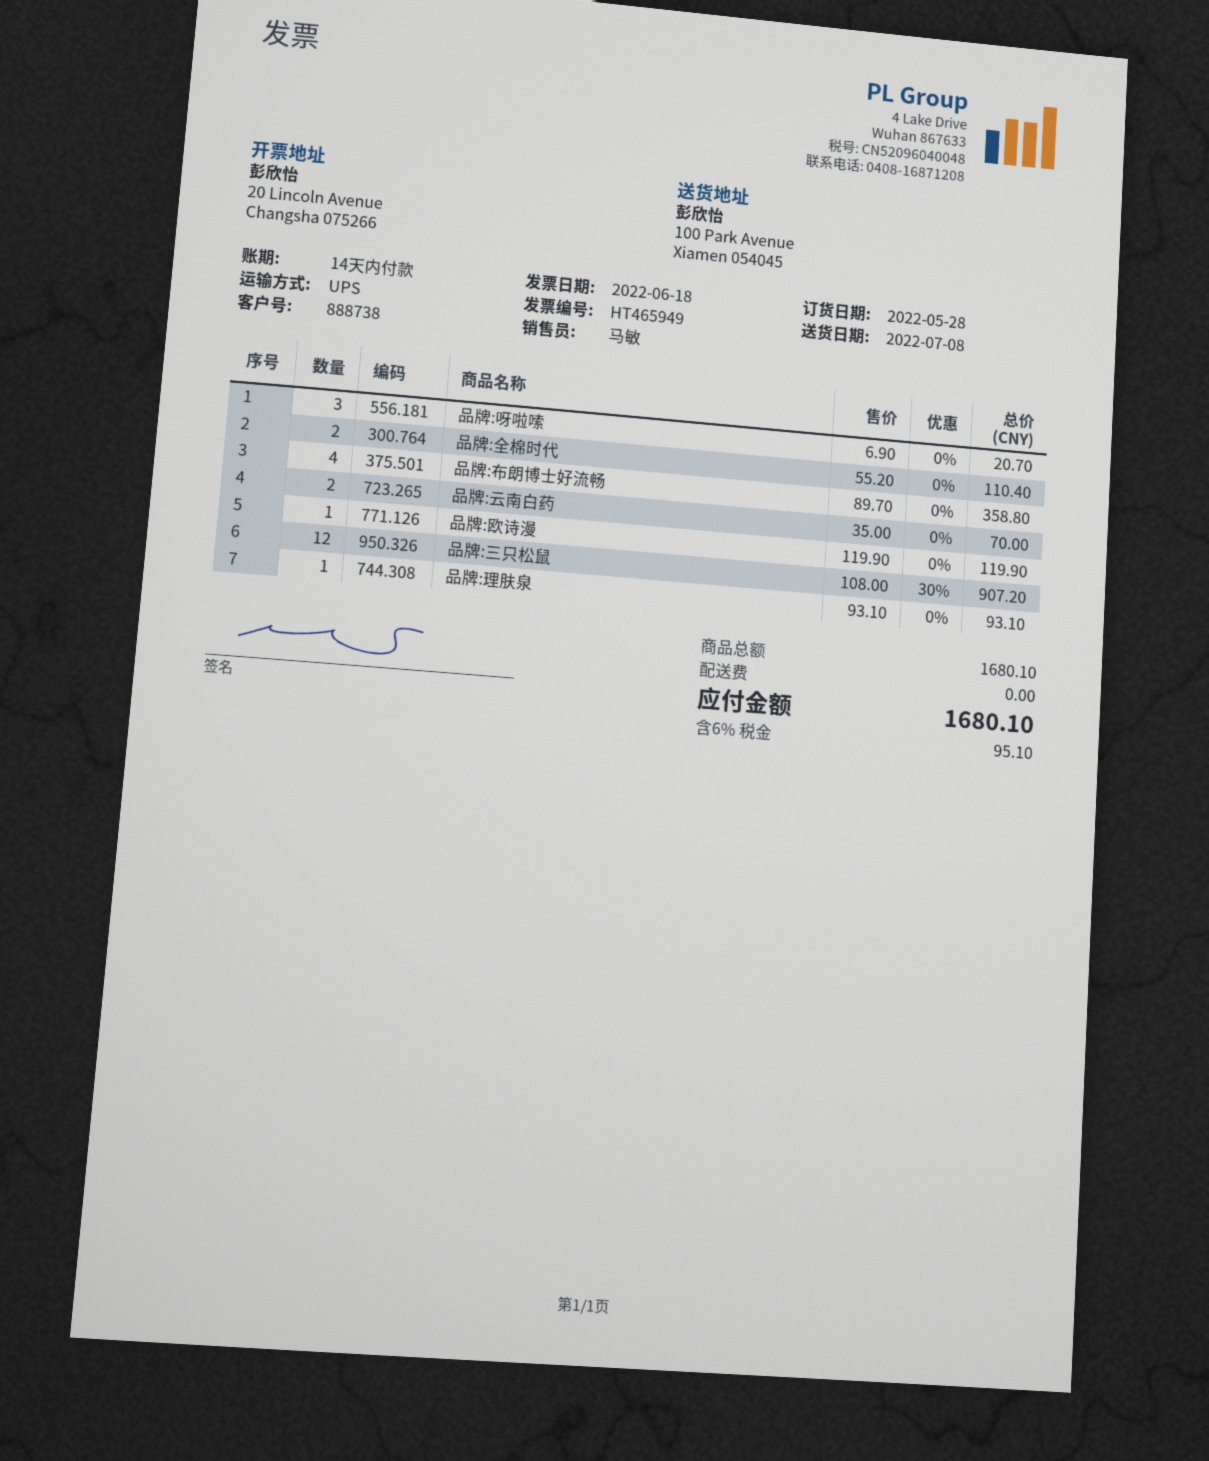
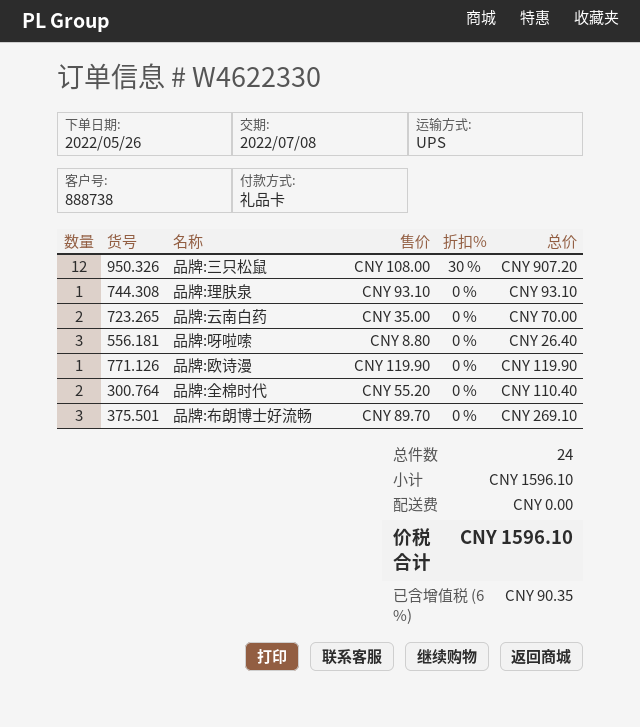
order date: 2022-05-28 -> 2022-05-26
品牌:呀啦嗦: 3 x 6.90 = 20.70 -> 3 x 8.80 = 26.40
品牌:布朗博士好流畅: 4 x 89.70 = 358.80 -> 3 x 89.70 = 269.10
subtotal: 1680.10 -> 1596.10
tax: 6% = 95.10 -> 6% = 90.35
total: 1680.10 -> 1596.10

